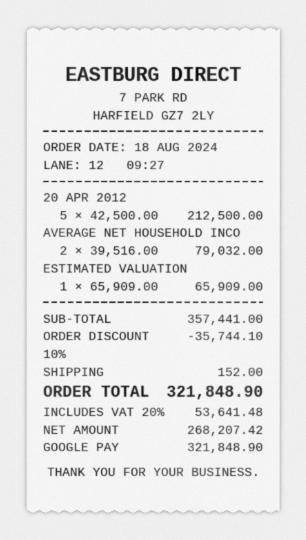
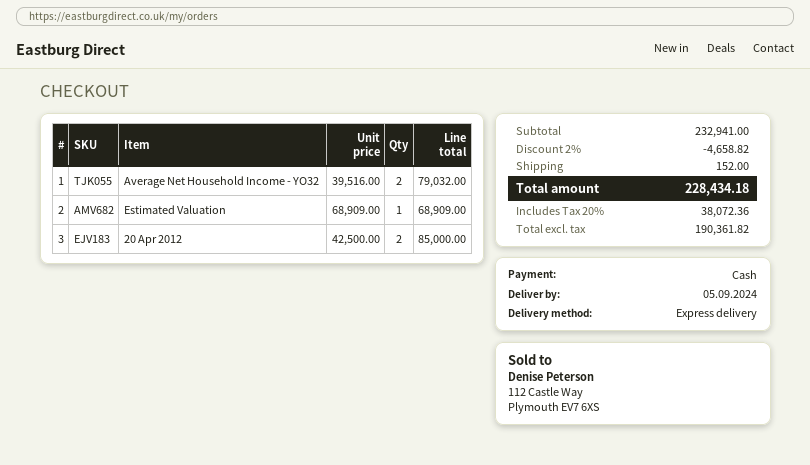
payment method: Google Pay -> cash
20 APR 2012: 5 x 42500.00 = 212500.00 -> 2 x 42500.00 = 85000.00
ESTIMATED VALUATION: 1 x 65909.00 = 65909.00 -> 1 x 68909.00 = 68909.00
subtotal: 357441.00 -> 232941.00
discount: 10% = 35744.10 -> 2% = 4658.82
net: 268207.42 -> 190361.82
tax: 20% = 53641.48 -> 20% = 38072.36
total: 321848.90 -> 228434.18

